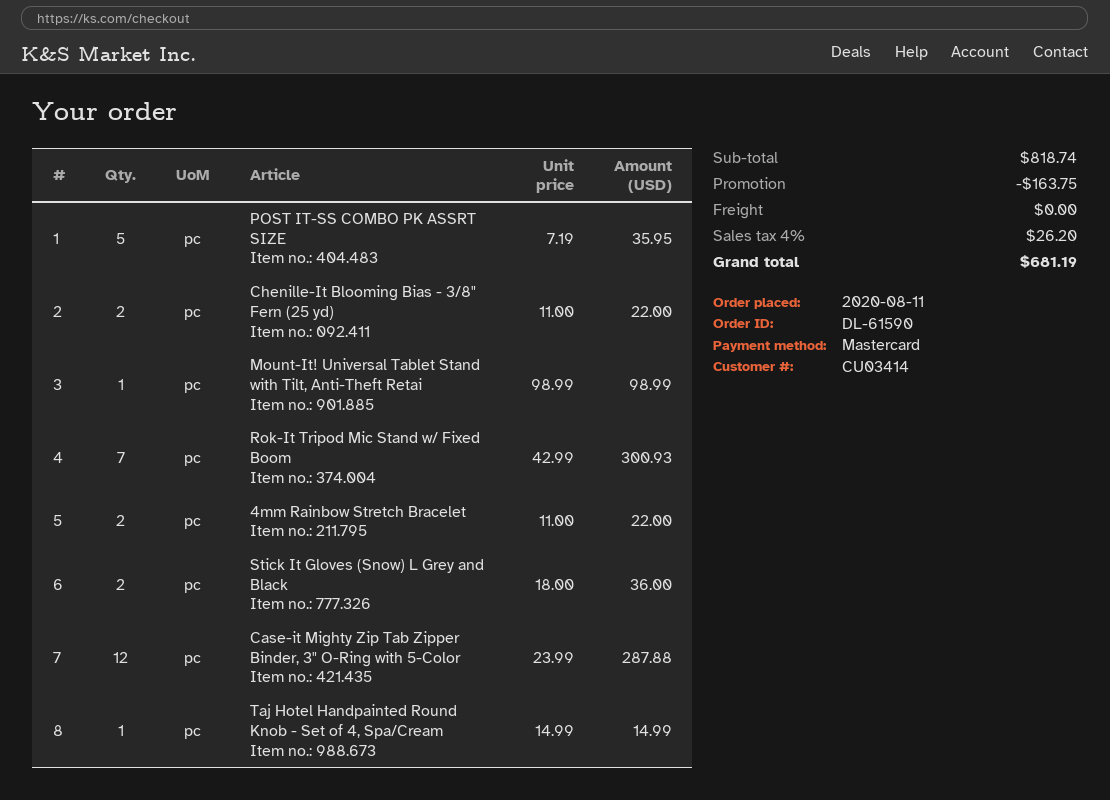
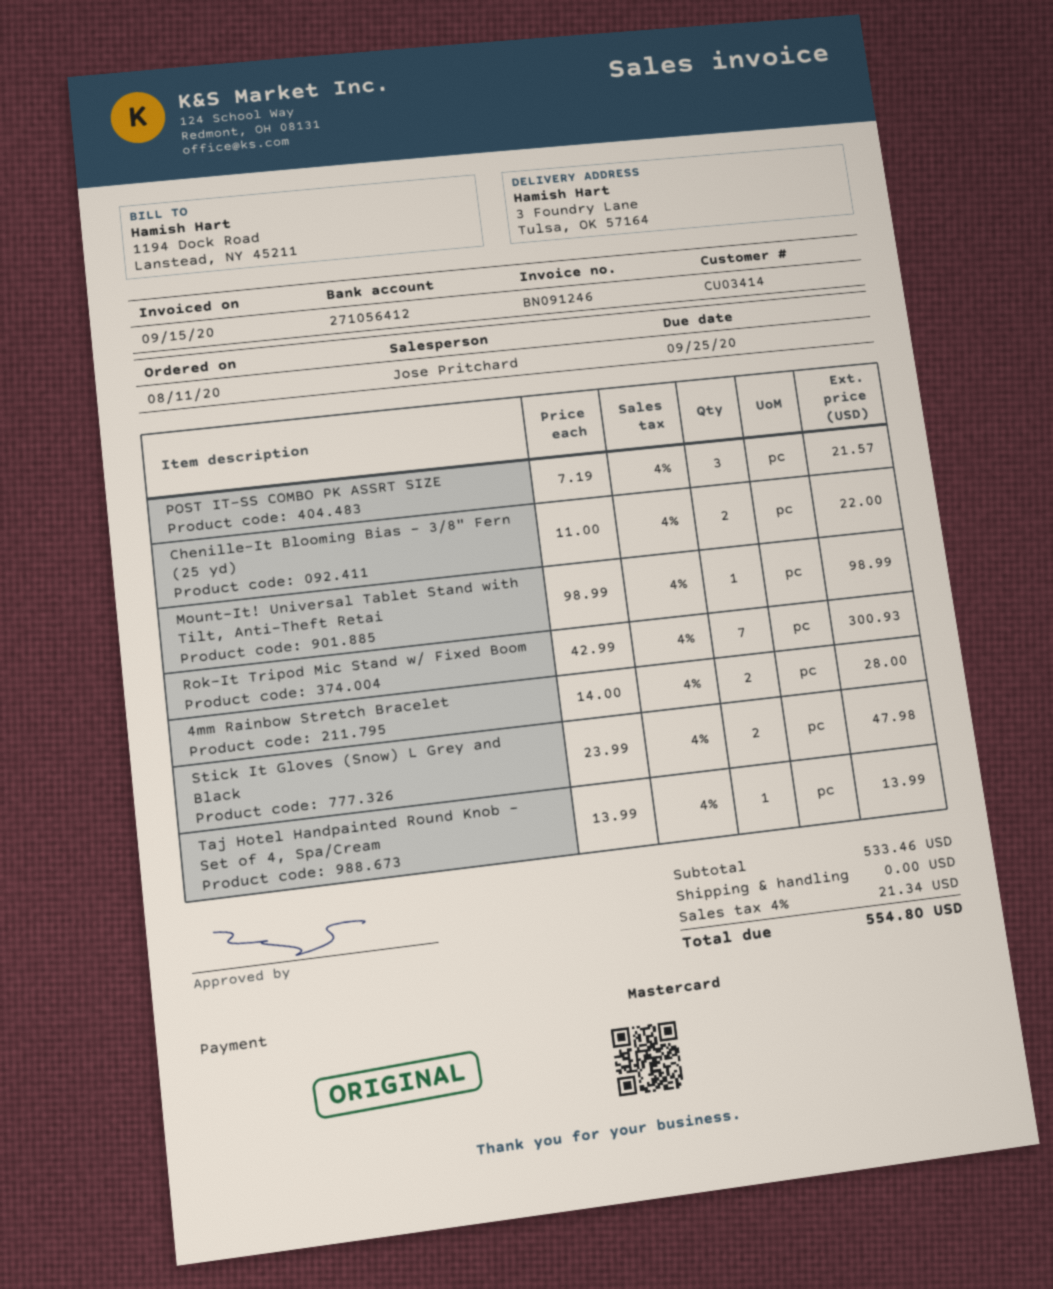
POST IT-SS COMBO PK ASSRT SIZE: 5 x 7.19 = 35.95 -> 3 x 7.19 = 21.57
4mm Rainbow Stretch Bracelet: 2 x 11.00 = 22.00 -> 2 x 14.00 = 28.00
Stick It Gloves (Snow) L Grey and Black: 2 x 18.00 = 36.00 -> 2 x 23.99 = 47.98
Case-it Mighty Zip Tab Zipper Binder, 3" O-Ring with 5-Color: 12 x 23.99 = 287.88 -> none
Taj Hotel Handpainted Round Knob - Set of 4, Spa/Cream: 1 x 14.99 = 14.99 -> 1 x 13.99 = 13.99
subtotal: 818.74 -> 533.46
discount: 163.75 -> none
tax: 4% = 26.20 -> 4% = 21.34
total: 681.19 -> 554.80

